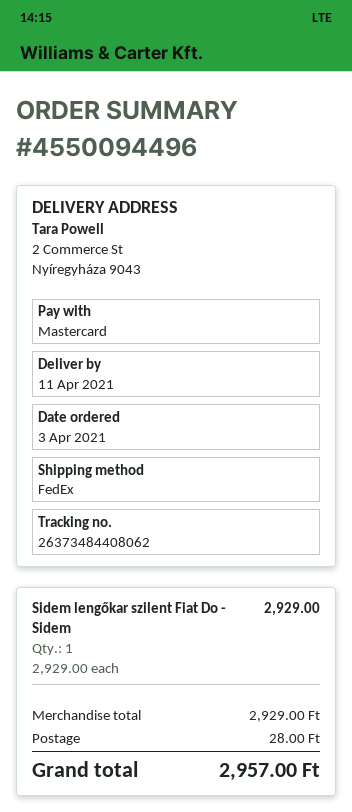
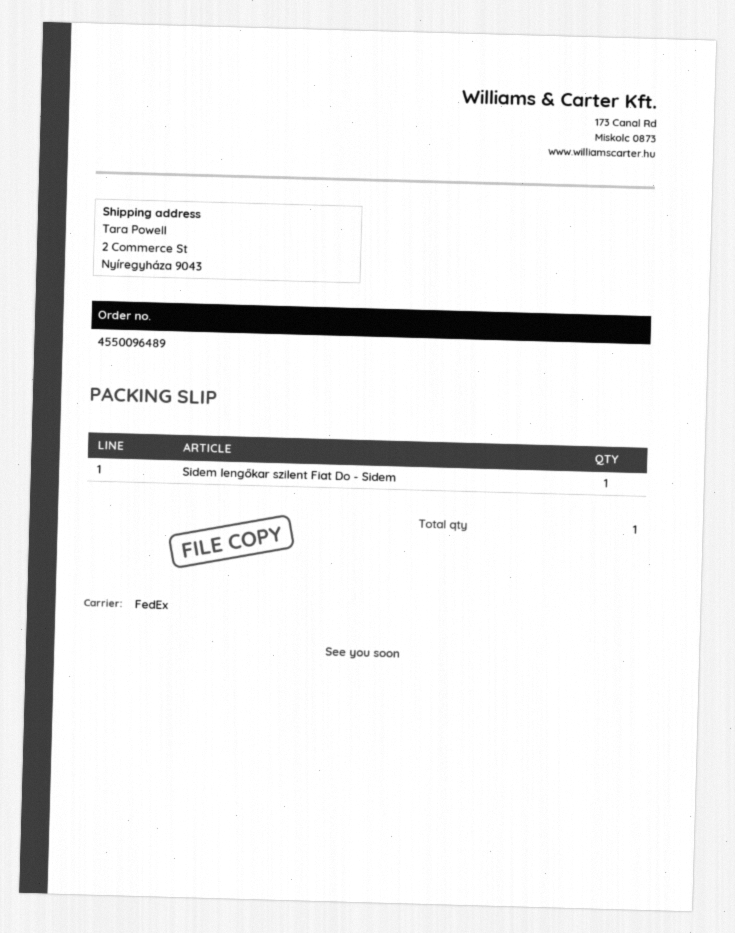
order number: 4550094496 -> 4550096489

